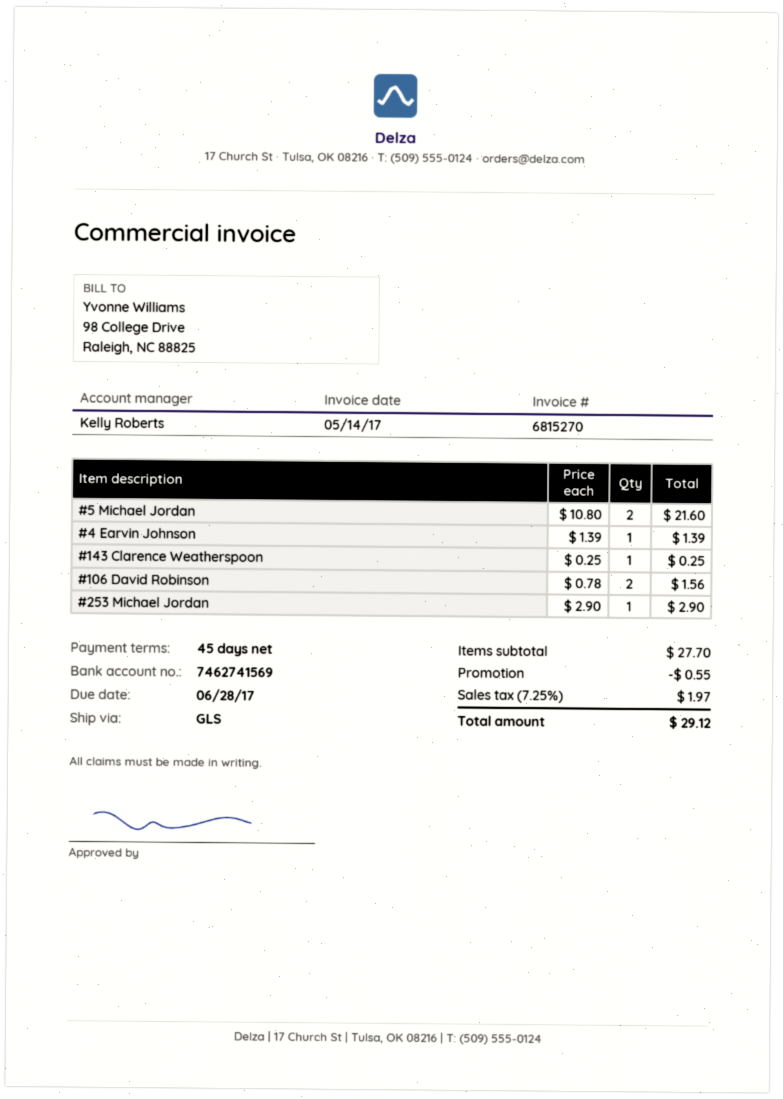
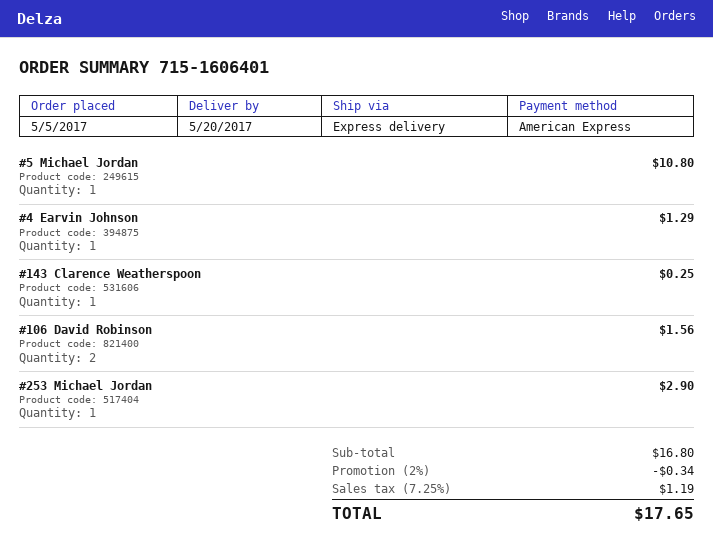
shipping method: GLS -> express
#5 Michael Jordan: 2 for 21.60 -> 1 for 10.80
#4 Earvin Johnson: 1 for 1.39 -> 1 for 1.29
subtotal: 27.70 -> 16.80
discount: 0.55 -> 0.34
tax: 7.25% = 1.97 -> 7.25% = 1.19
total: 29.12 -> 17.65

